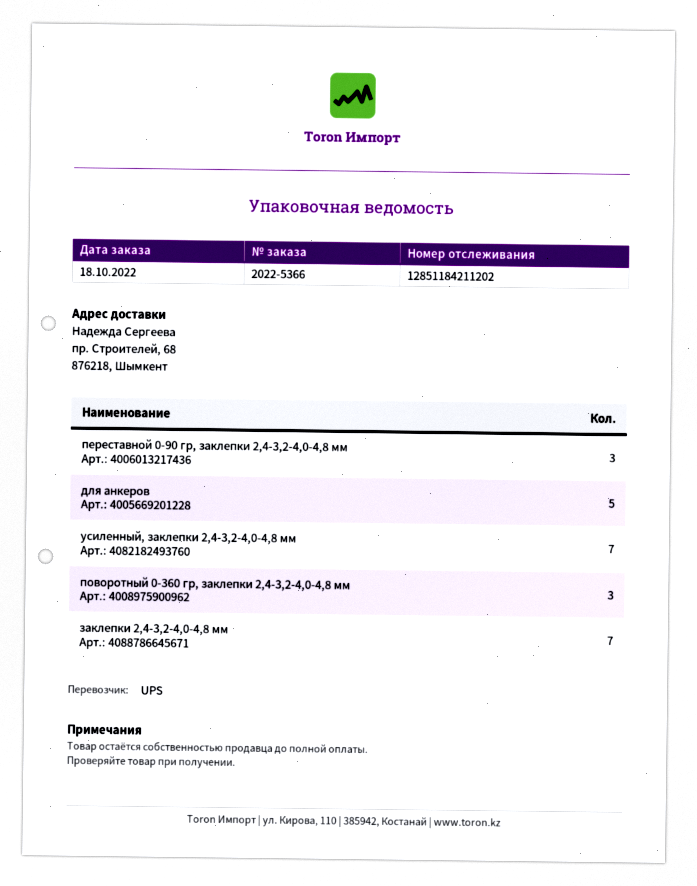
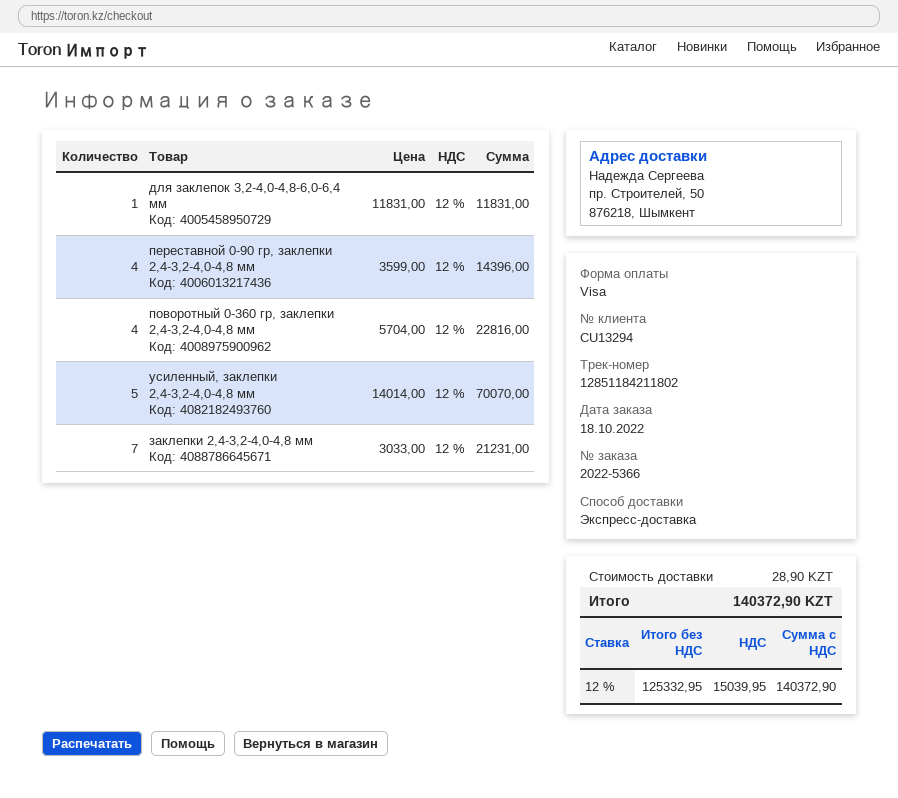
shipping method: UPS -> express
tracking number: 12851184211202 -> 12851184211802
ship to: пр. Строителей, 68, 876218, Шымкент -> пр. Строителей, 50, 876218, Шымкент
переставной 0-90 гр, заклепки 2,4-3,2-4,0-4,8 мм: 3 -> 4
для анкеров: 5 -> none
усиленный, заклепки 2,4-3,2-4,0-4,8 мм: 7 -> 5
поворотный 0-360 гр, заклепки 2,4-3,2-4,0-4,8 мм: 3 -> 4
для заклепок 3,2-4,0-4,8-6,0-6,4 мм: none -> 1

